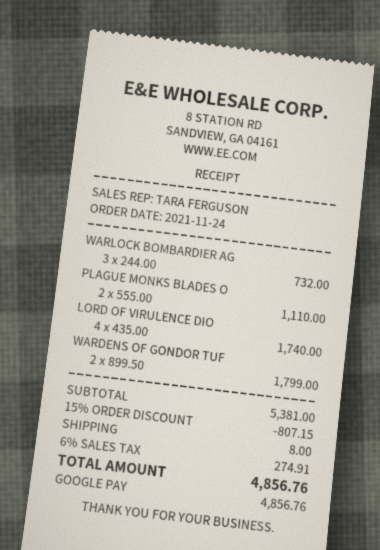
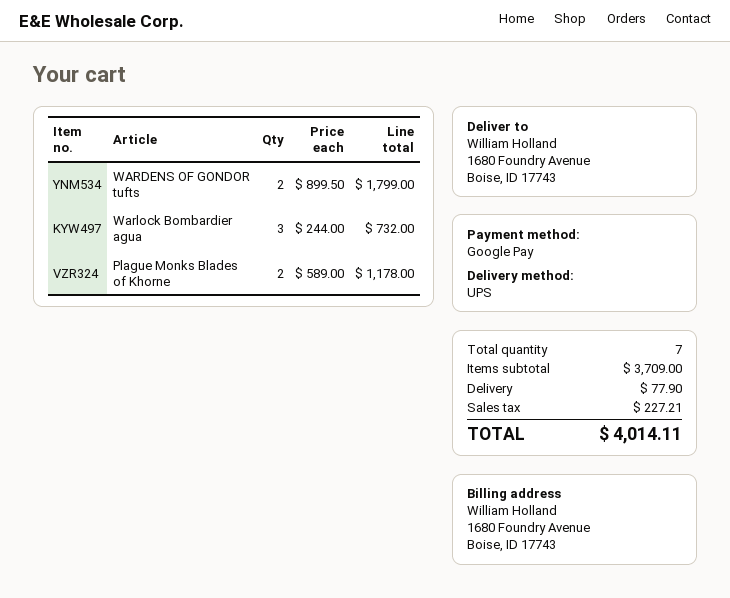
PLAGUE MONKS BLADES O: 2 x 555.00 = 1110.00 -> 2 x 589.00 = 1178.00
LORD OF VIRULENCE DIO: 4 x 435.00 = 1740.00 -> none
subtotal: 5381.00 -> 3709.00
discount: 15% = 807.15 -> none
shipping: 8.00 -> 77.90
tax: 274.91 -> 227.21
total: 4856.76 -> 4014.11

